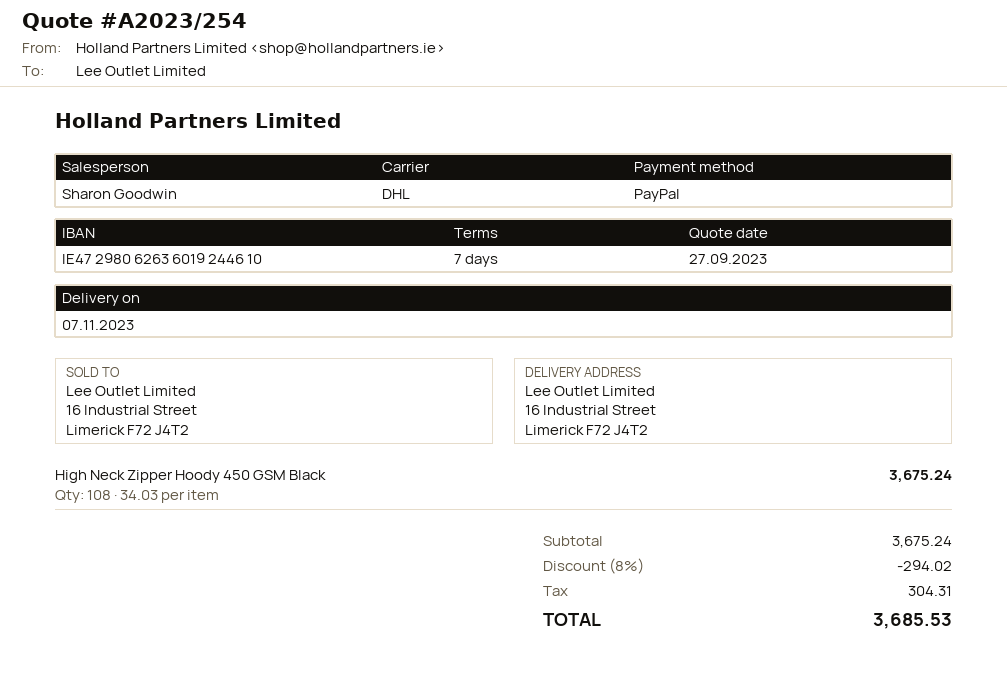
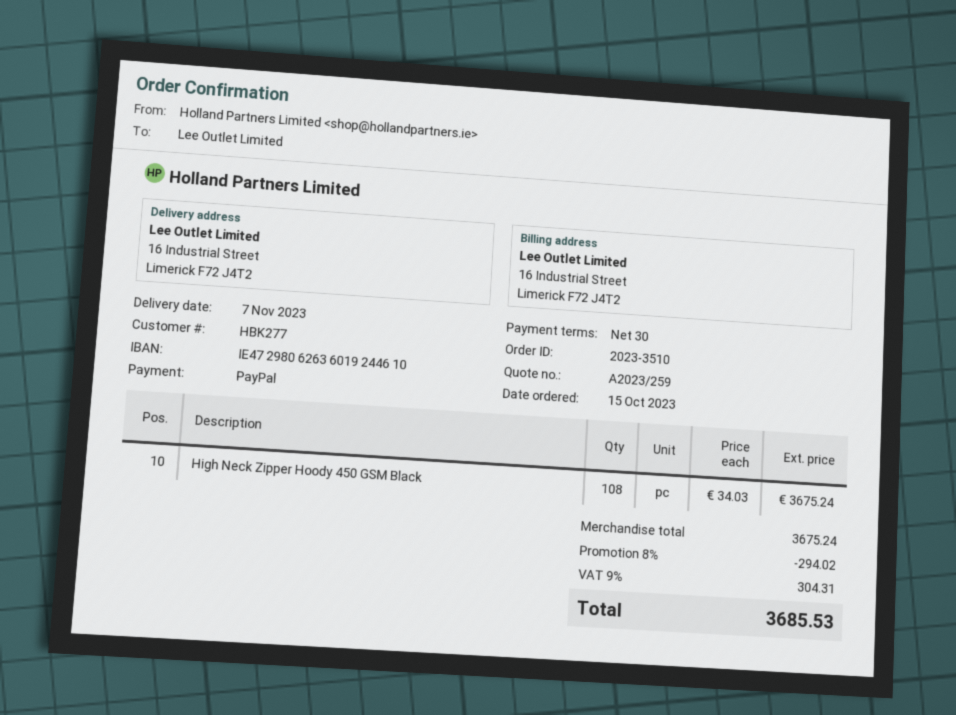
quote number: A2023/254 -> A2023/259
payment terms: 7 days -> 30 days

